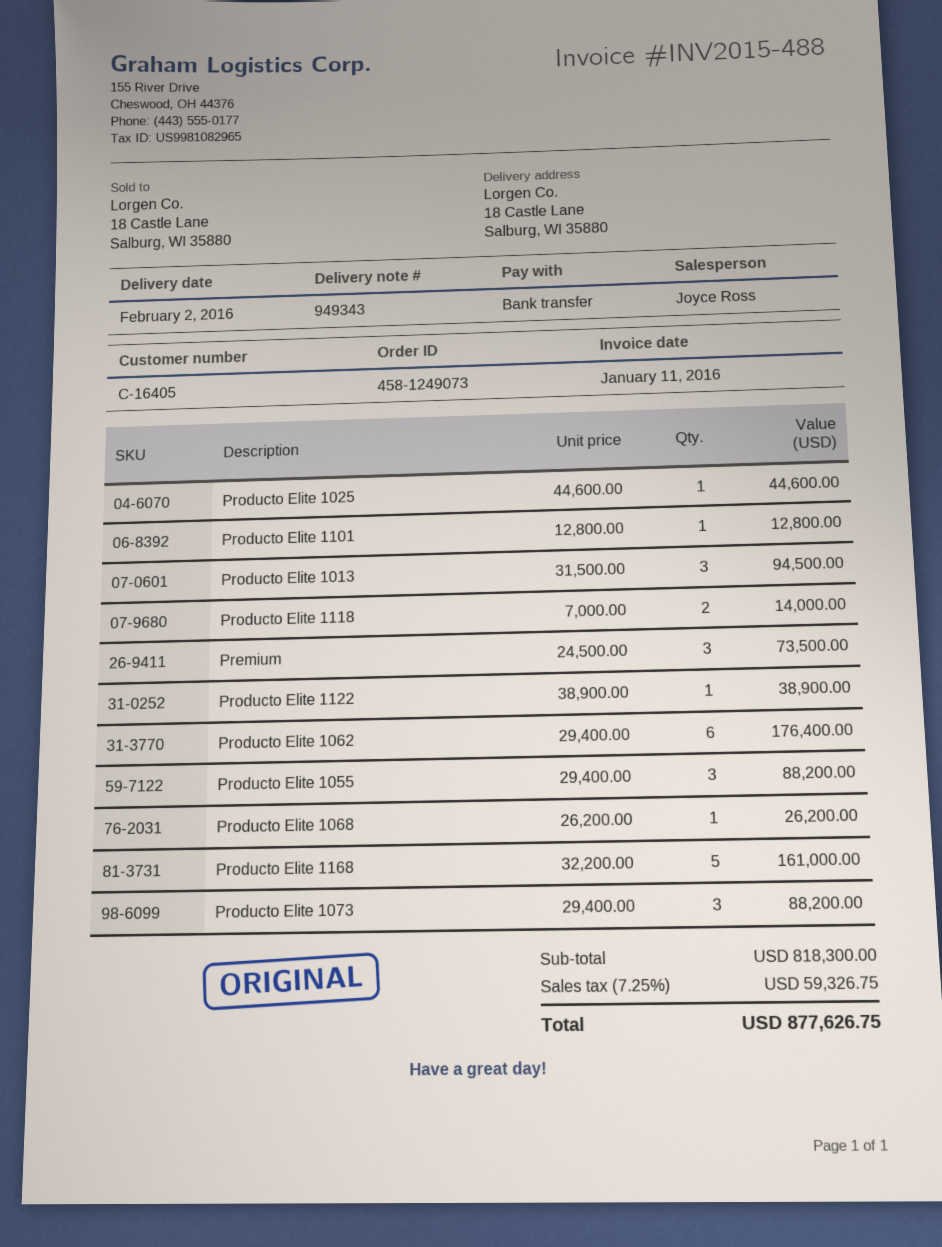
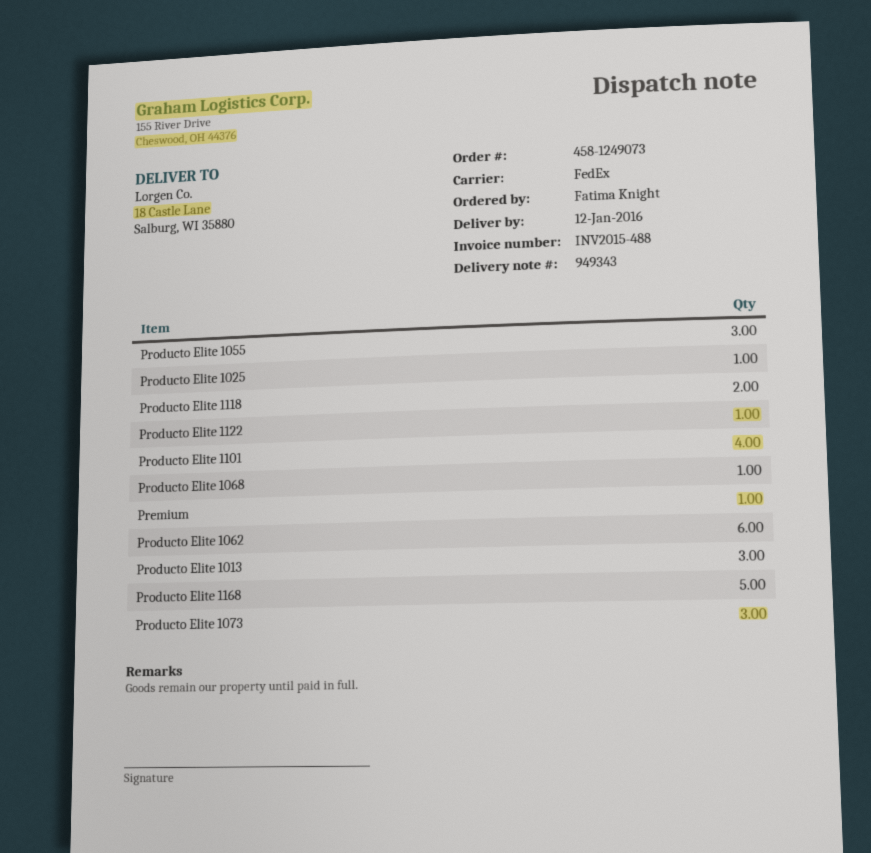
delivery date: 2016-02-02 -> 2016-01-12
Producto Elite 1101: 1 -> 4
Premium: 3 -> 1

